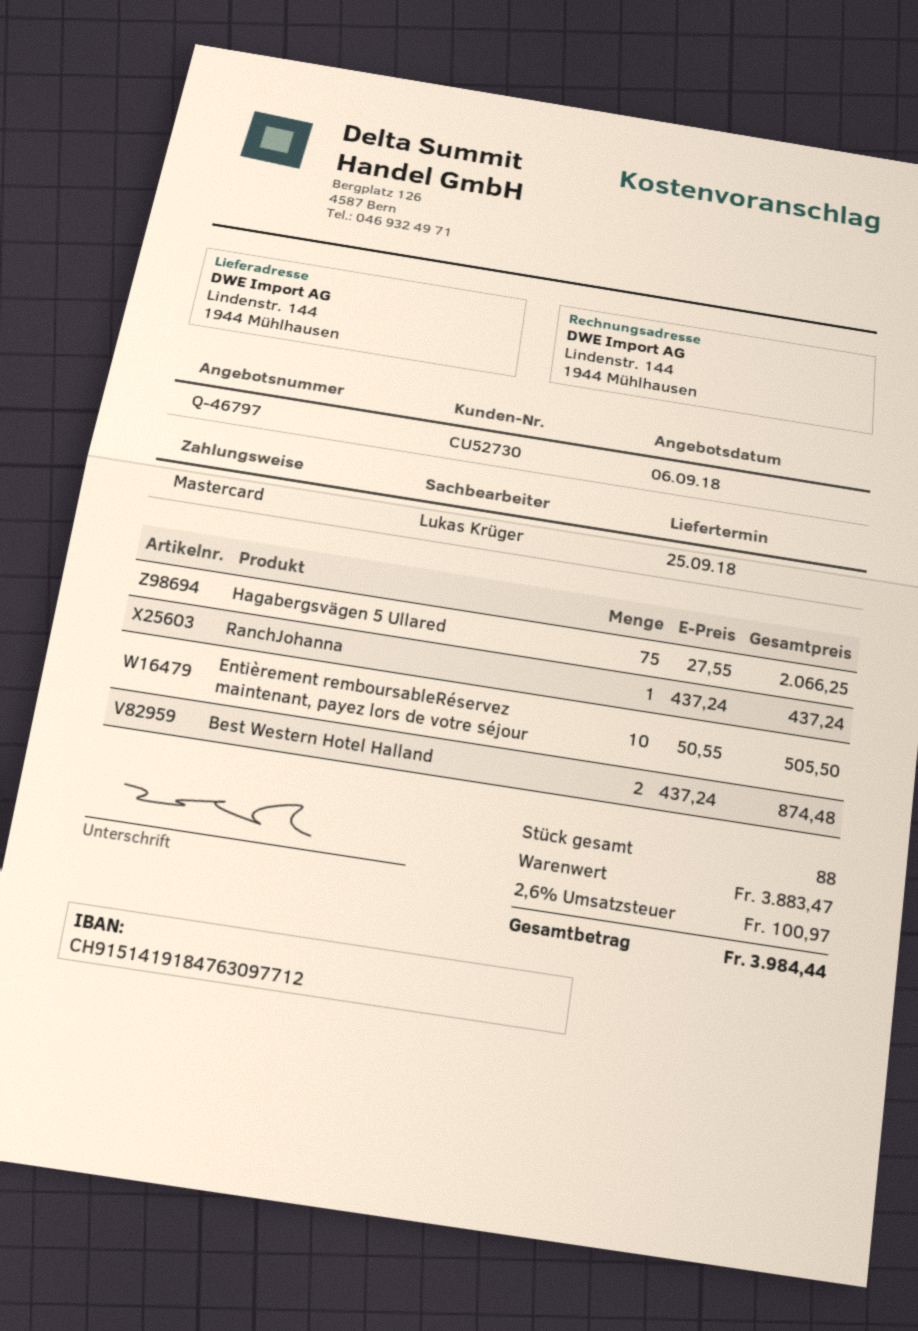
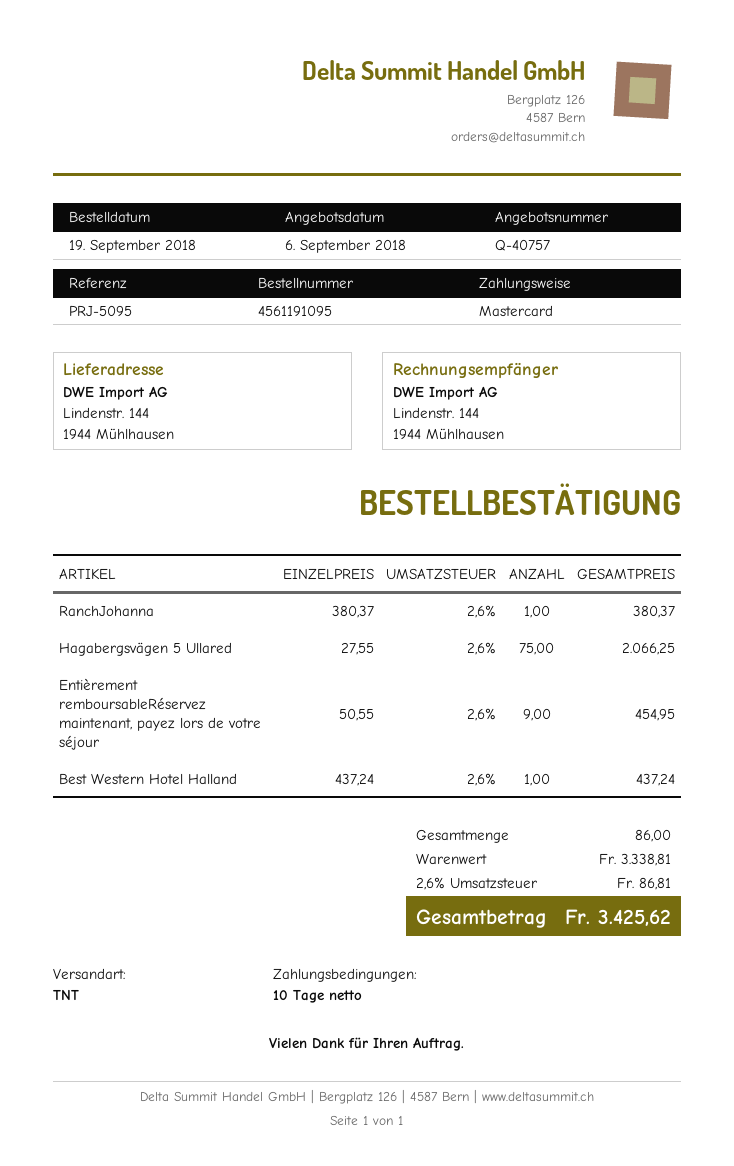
quote number: Q-46797 -> Q-40757
RanchJohanna: 1 x 437.24 = 437.24 -> 1 x 380.37 = 380.37
Entièrement remboursableRéservez maintenant, payez lors de votre séjour: 10 x 50.55 = 505.50 -> 9 x 50.55 = 454.95
Best Western Hotel Halland: 2 x 437.24 = 874.48 -> 1 x 437.24 = 437.24
total quantity: 88 -> 86
subtotal: 3883.47 -> 3338.81
tax: 2.6% = 100.97 -> 2.6% = 86.81
total: 3984.44 -> 3425.62

